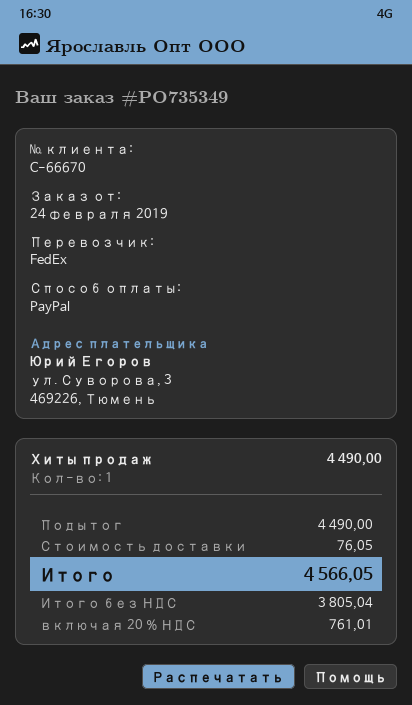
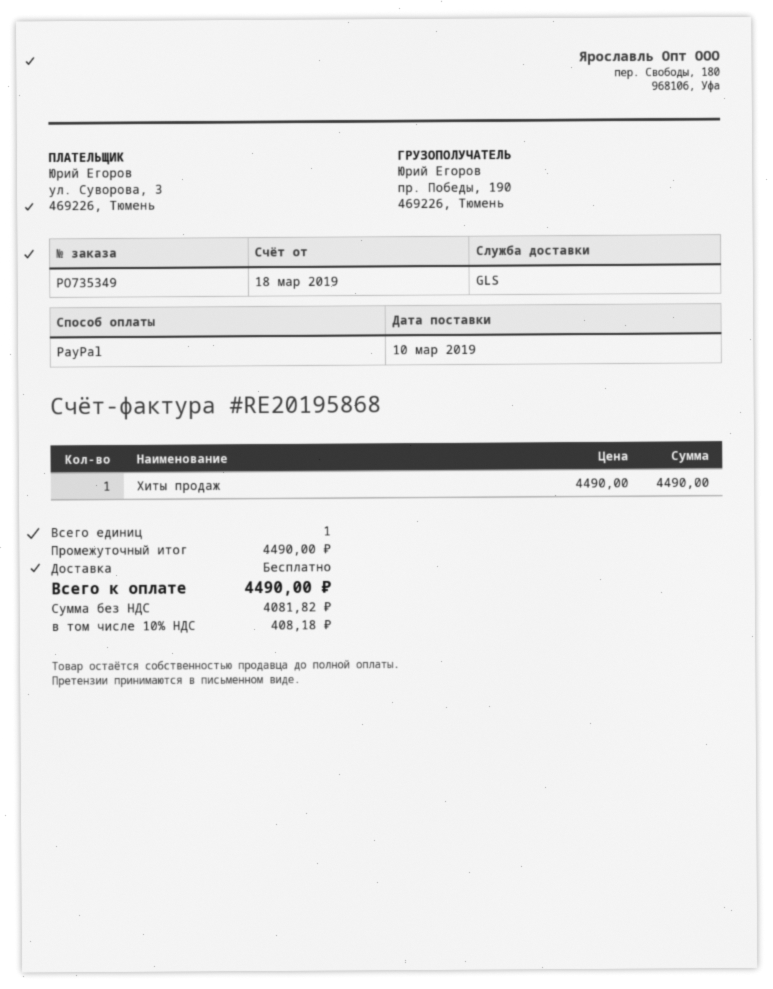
shipping method: FedEx -> GLS
shipping: 76.05 -> 0.00
net: 3805.04 -> 4081.82
tax: 20% = 761.01 -> 10% = 408.18
total: 4566.05 -> 4490.00

